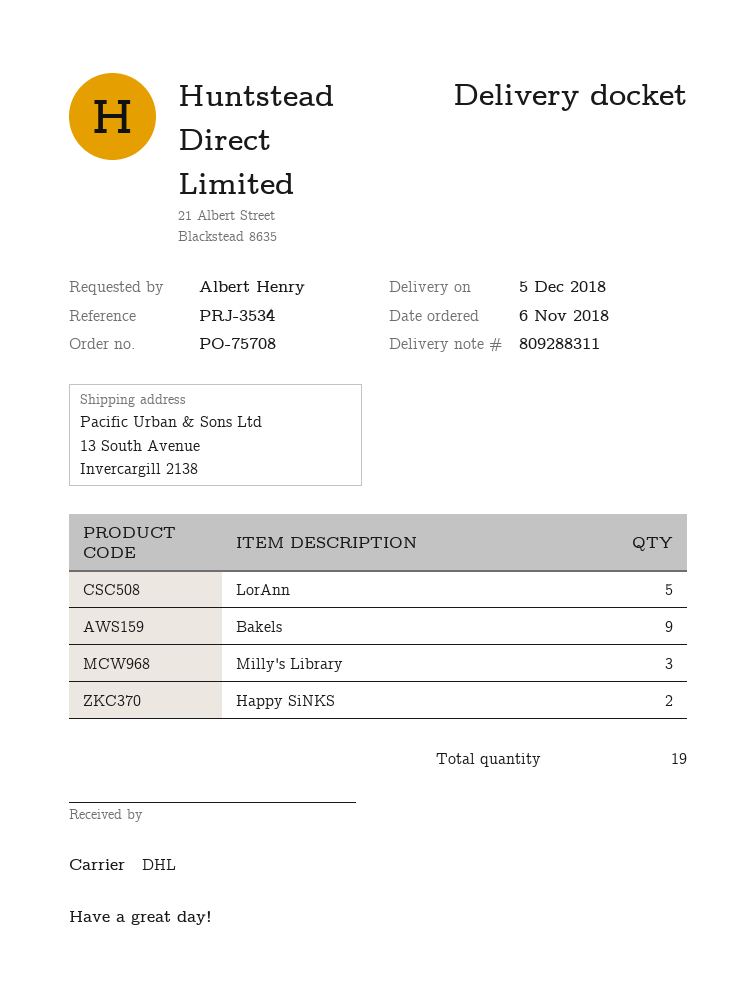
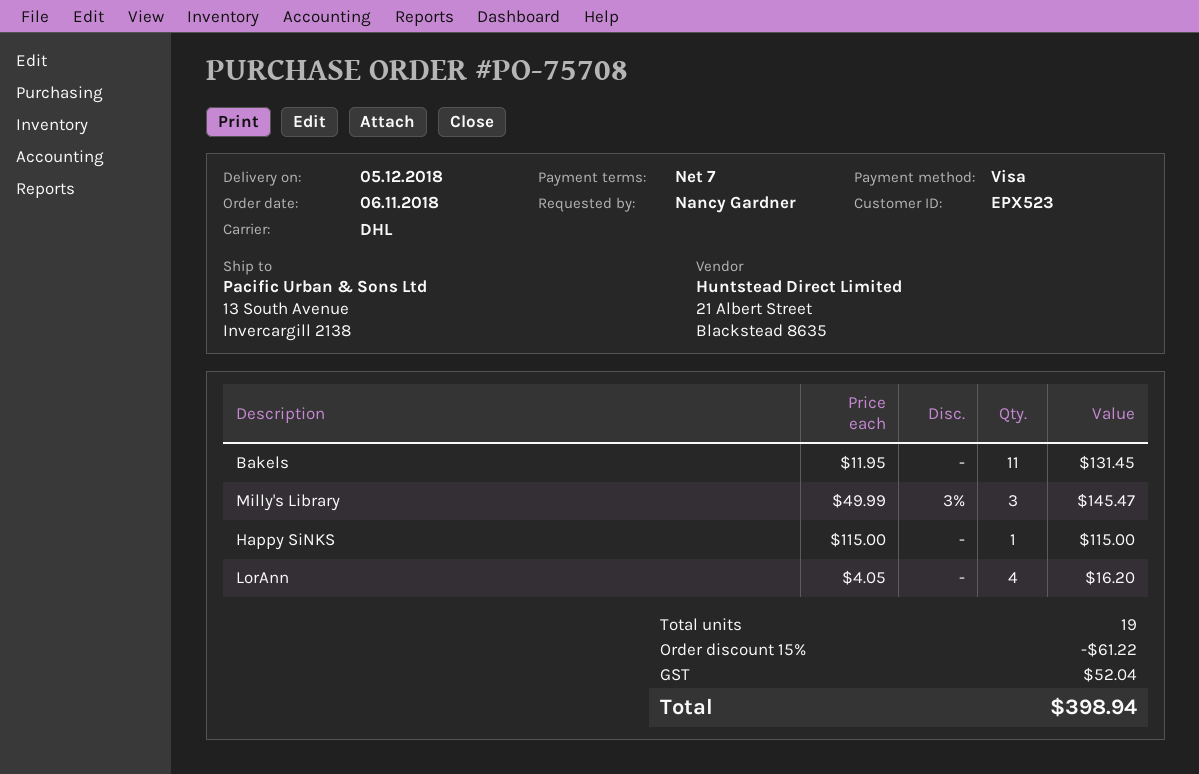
ordered by: Albert Henry -> Nancy Gardner
LorAnn: 5 -> 4
Bakels: 9 -> 11
Happy SiNKS: 2 -> 1

